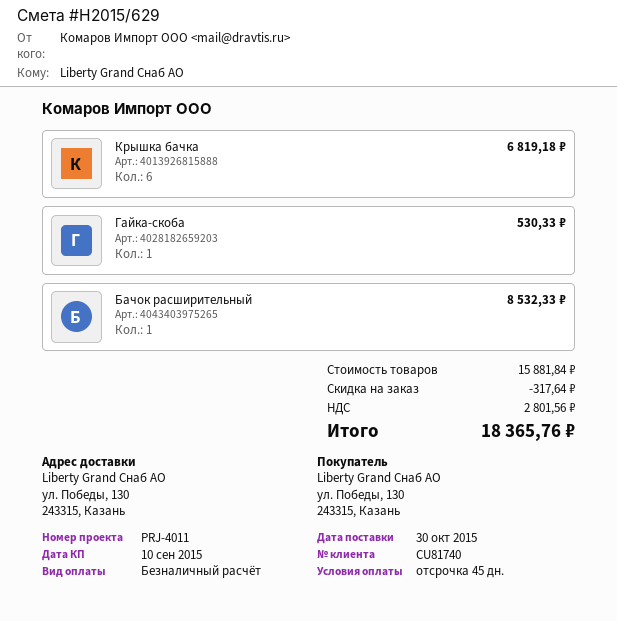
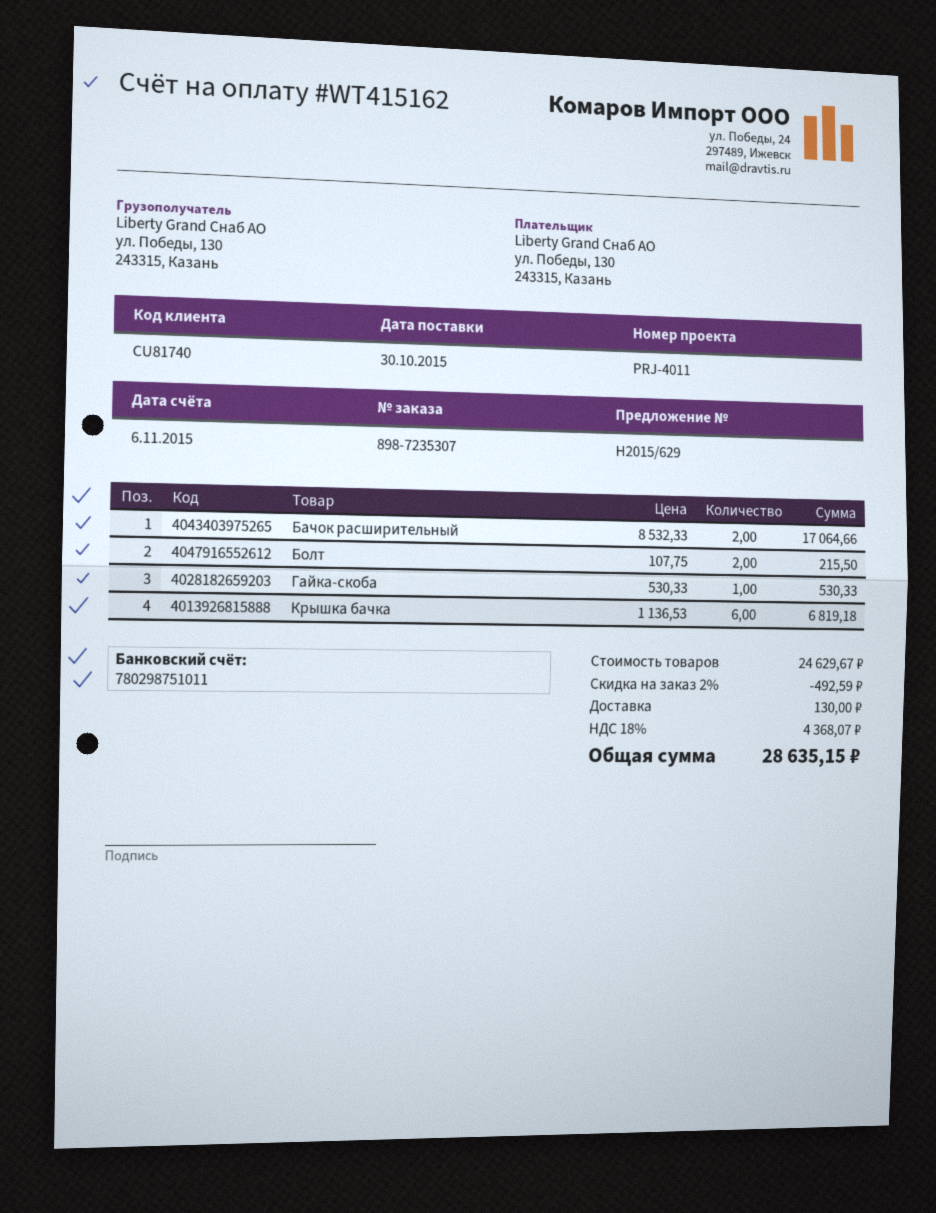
Бачок расширительный: 1 for 8532.33 -> 2 for 17064.66
Болт: none -> 2 for 215.50
subtotal: 15881.84 -> 24629.67
discount: 317.64 -> 492.59
shipping: none -> 130.00
tax: 2801.56 -> 4368.07
total: 18365.76 -> 28635.15

